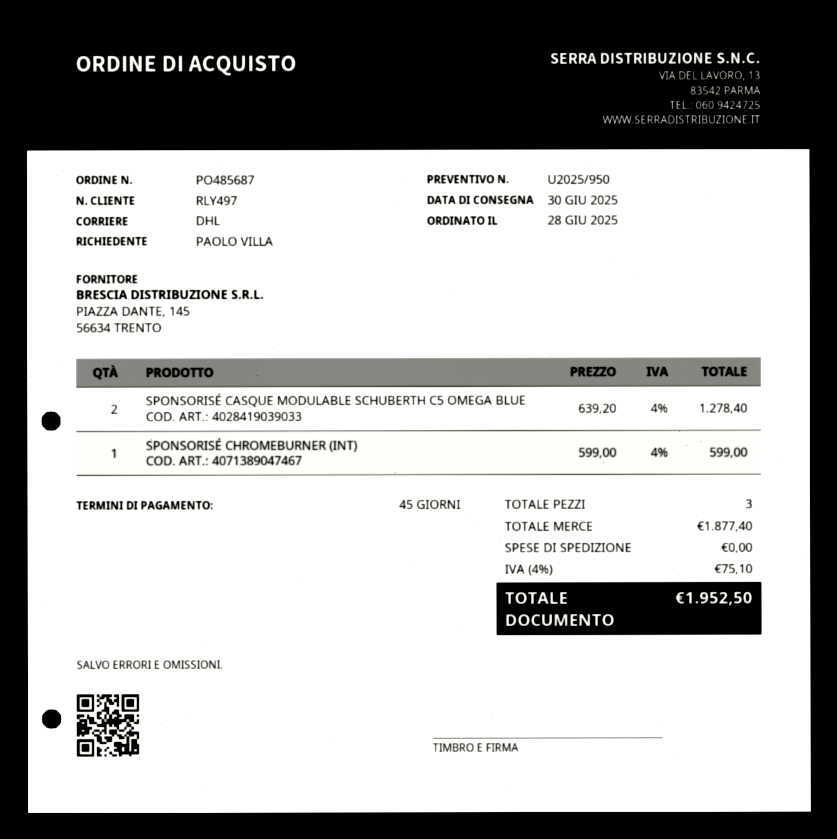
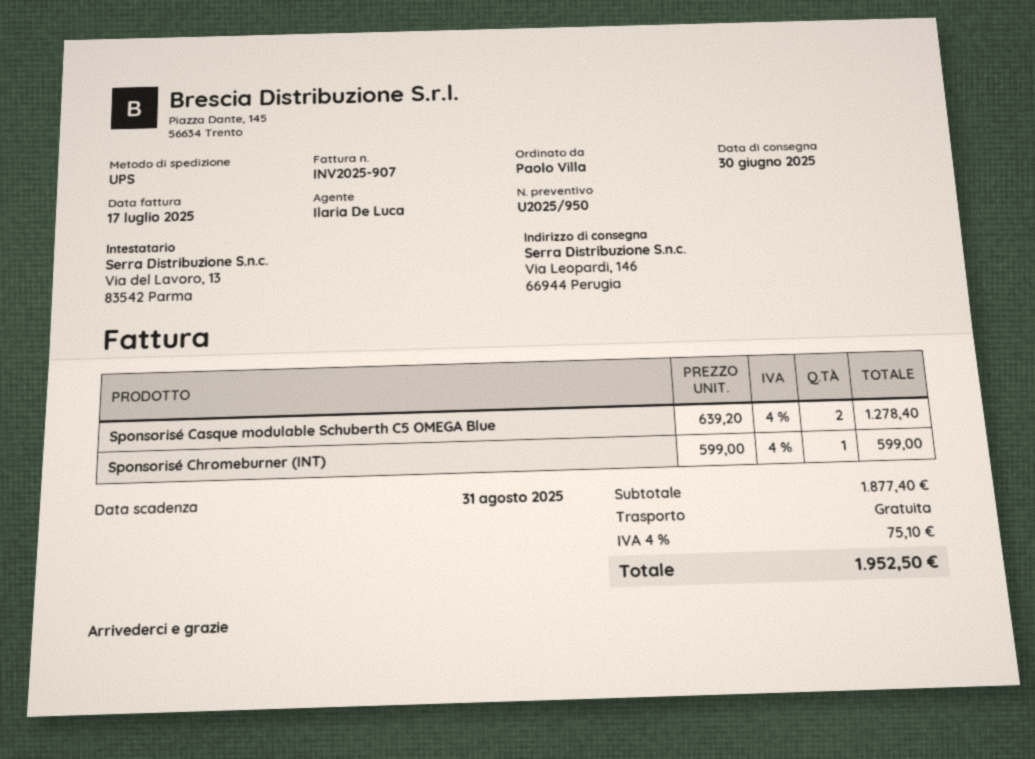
shipping method: DHL -> UPS

